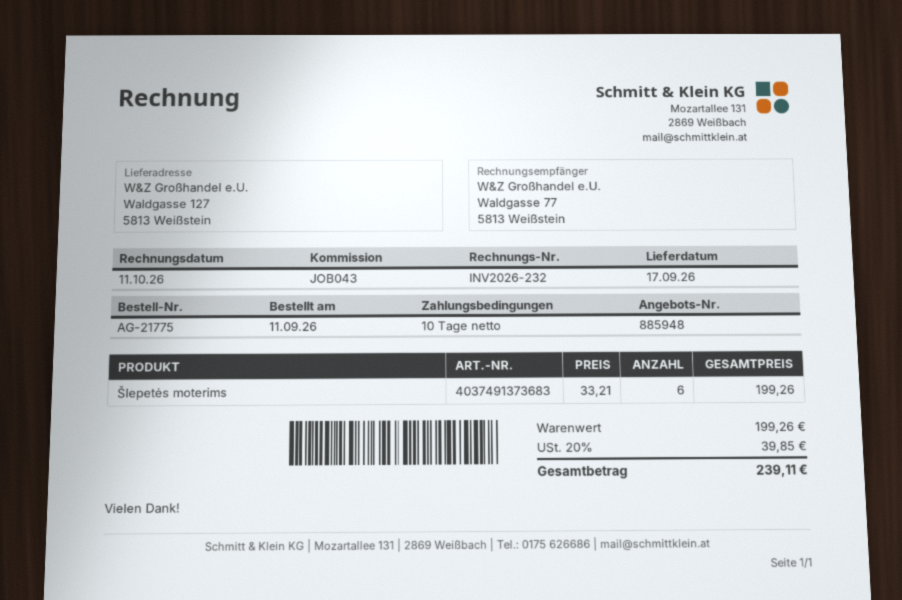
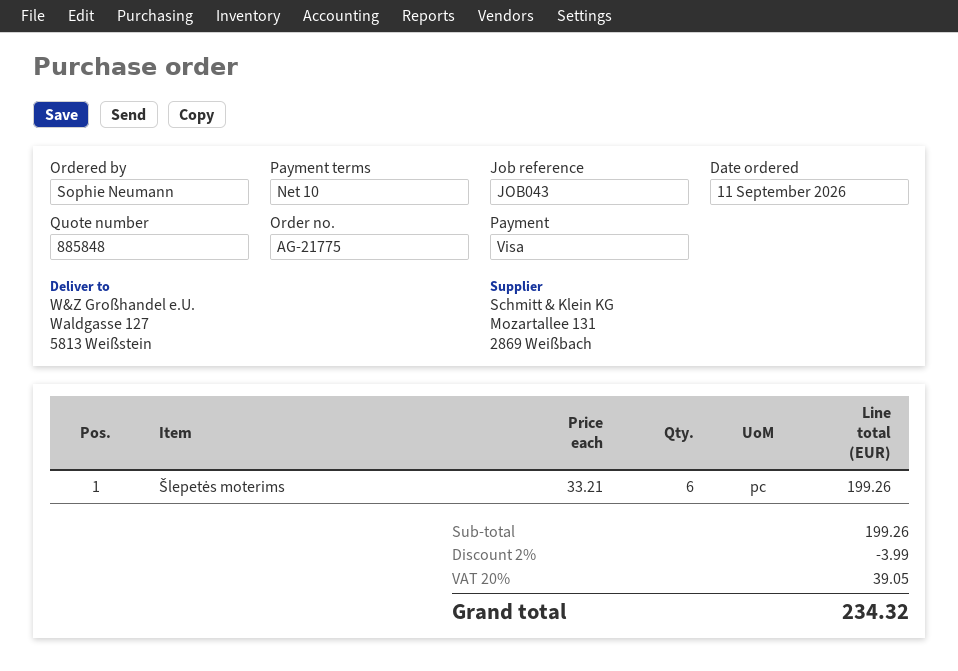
quote number: 885948 -> 885848
discount: none -> 2% = 3.99
tax: 20% = 39.85 -> 20% = 39.05
total: 239.11 -> 234.32

